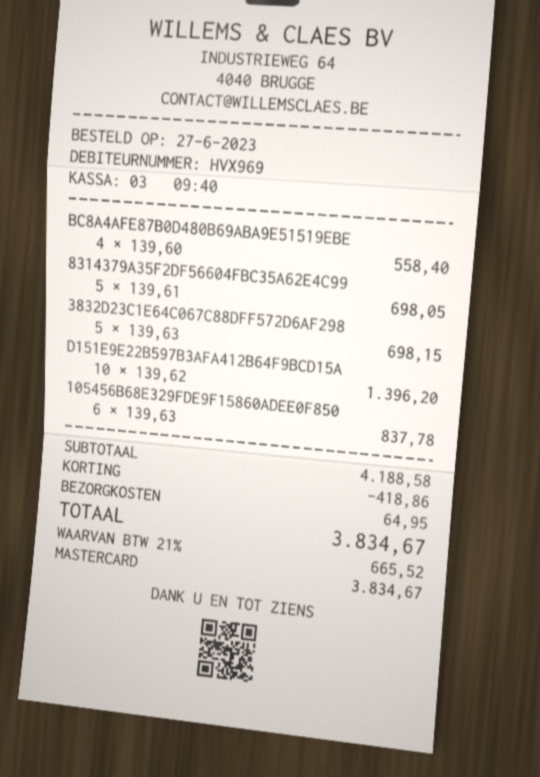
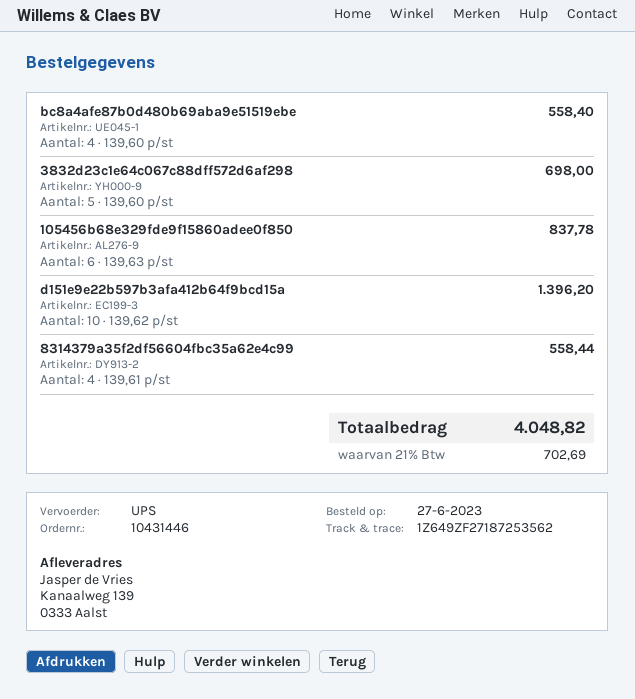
8314379A35F2DF56604FBC35A62E4C99: 5 x 139.61 = 698.05 -> 4 x 139.61 = 558.44
3832D23C1E64C067C88DFF572D6AF298: 5 x 139.63 = 698.15 -> 5 x 139.60 = 698.00
discount: 418.86 -> none
shipping: 64.95 -> none
tax: 21% = 665.52 -> 21% = 702.69
total: 3834.67 -> 4048.82

